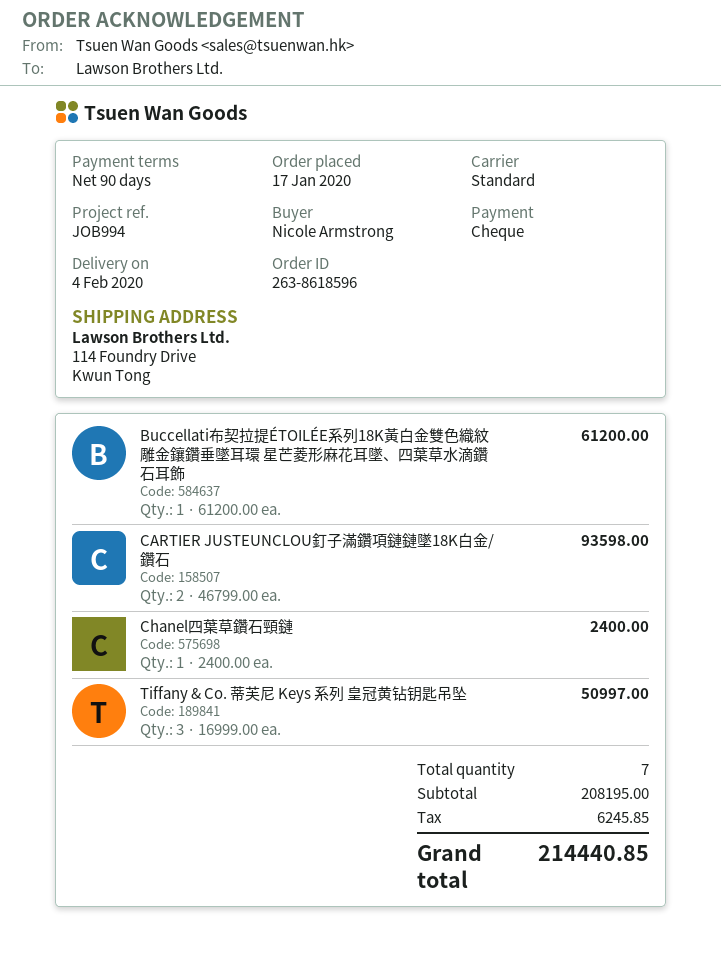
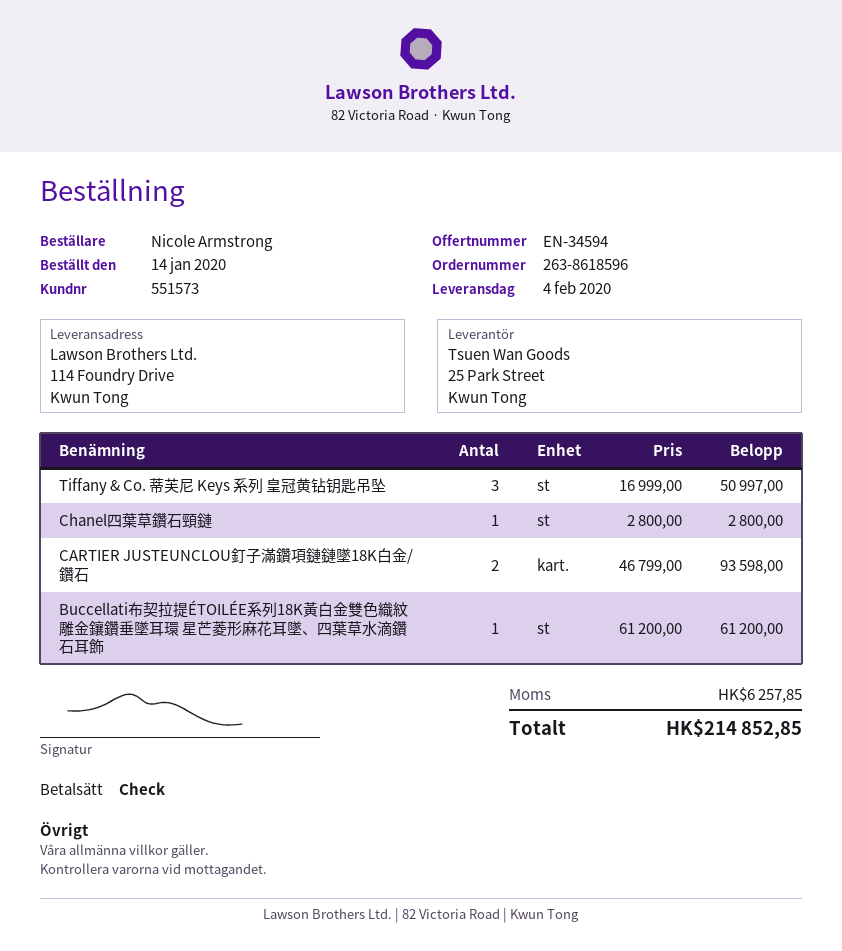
order date: 2020-01-17 -> 2020-01-14
Chanel四葉草鑽石頸鏈: 1 x 2400.00 = 2400.00 -> 1 x 2800.00 = 2800.00
tax: 6245.85 -> 6257.85
total: 214440.85 -> 214852.85

